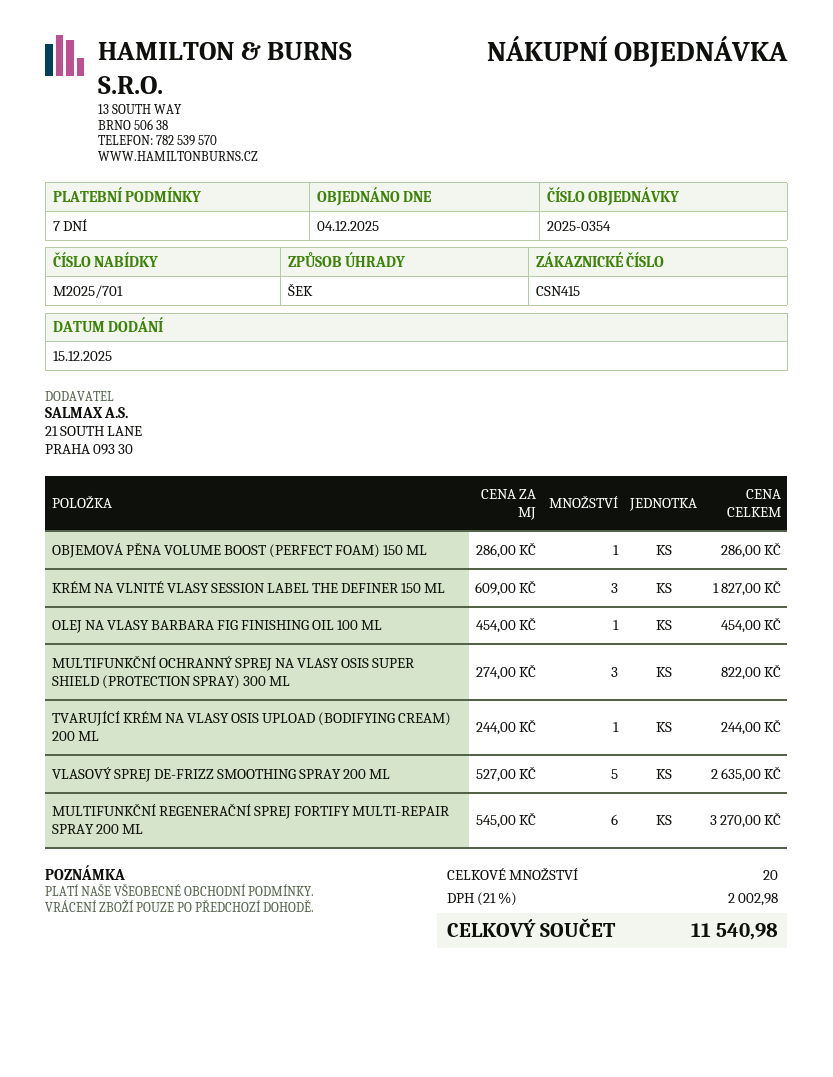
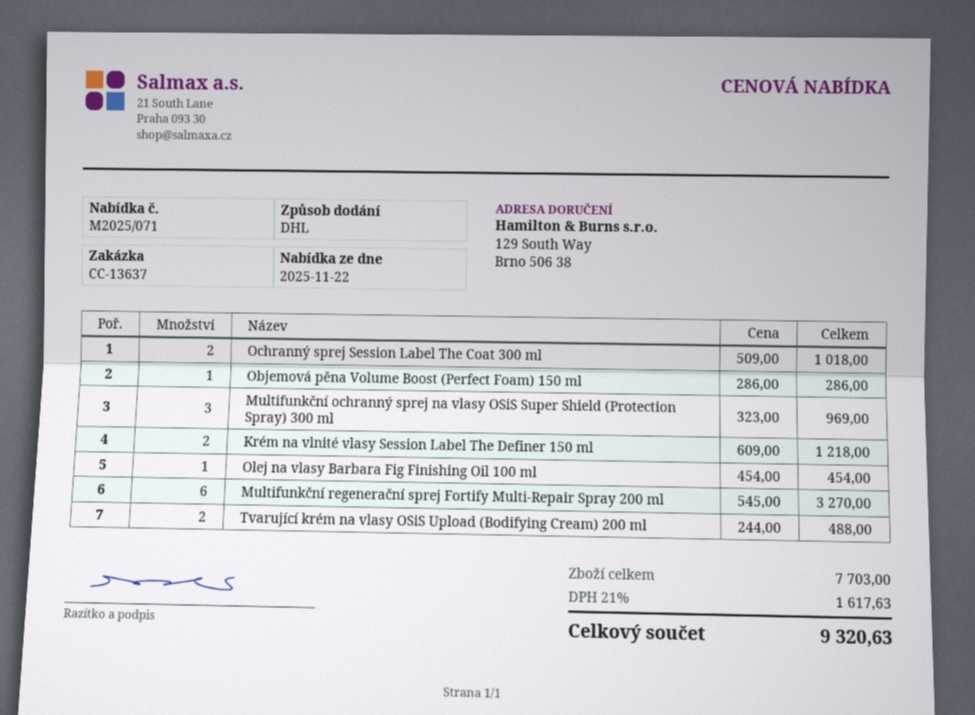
quote number: M2025/701 -> M2025/071
KRÉM NA VLNITÉ VLASY SESSION LABEL THE DEFINER 150 ML: 3 x 609.00 = 1827.00 -> 2 x 609.00 = 1218.00
MULTIFUNKČNÍ OCHRANNÝ SPREJ NA VLASY OSIS SUPER SHIELD (PROTECTION SPRAY) 300 ML: 3 x 274.00 = 822.00 -> 3 x 323.00 = 969.00
TVARUJÍCÍ KRÉM NA VLASY OSIS UPLOAD (BODIFYING CREAM) 200 ML: 1 x 244.00 = 244.00 -> 2 x 244.00 = 488.00
VLASOVÝ SPREJ DE-FRIZZ SMOOTHING SPRAY 200 ML: 5 x 527.00 = 2635.00 -> none
Ochranný sprej Session Label The Coat 300 ml: none -> 2 x 509.00 = 1018.00
tax: 21% = 2002.98 -> 21% = 1617.63
total: 11540.98 -> 9320.63

